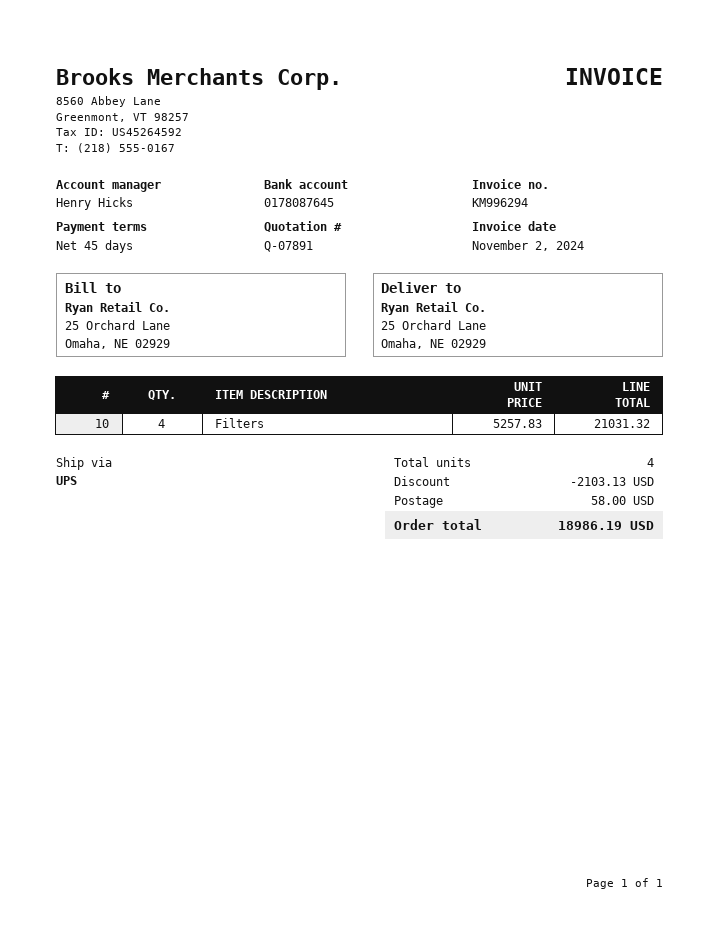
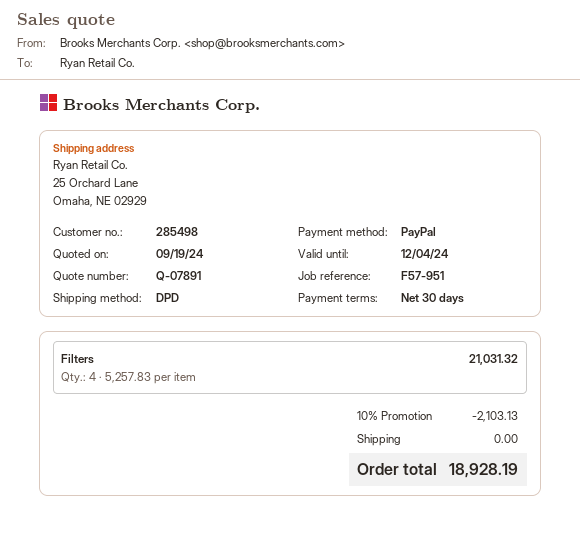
payment terms: 45 days -> 30 days
shipping method: UPS -> DPD
shipping: 58.00 -> 0.00
total: 18986.19 -> 18928.19

